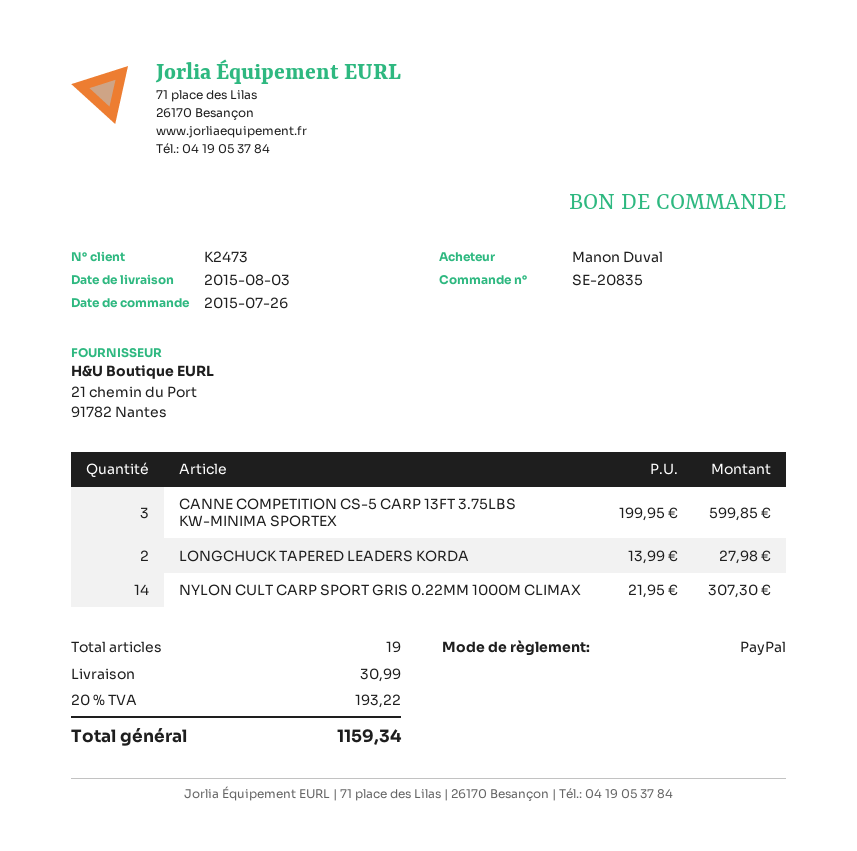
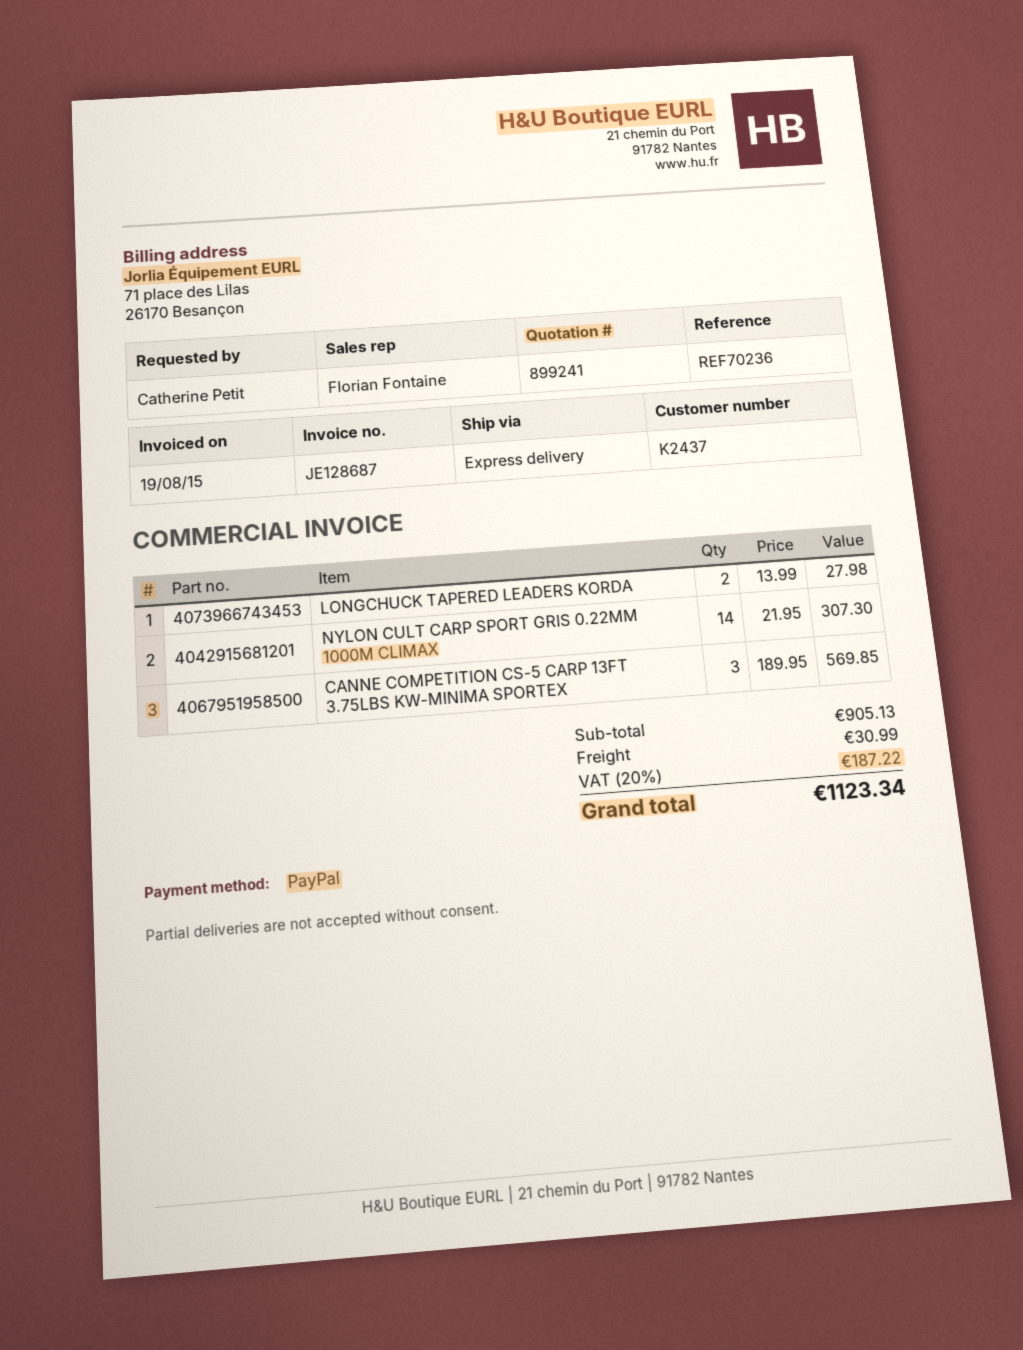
customer number: K2473 -> K2437
ordered by: Manon Duval -> Catherine Petit
CANNE COMPETITION CS-5 CARP 13FT 3.75LBS KW-MINIMA SPORTEX: 3 x 199.95 = 599.85 -> 3 x 189.95 = 569.85
tax: 20% = 193.22 -> 20% = 187.22
total: 1159.34 -> 1123.34

